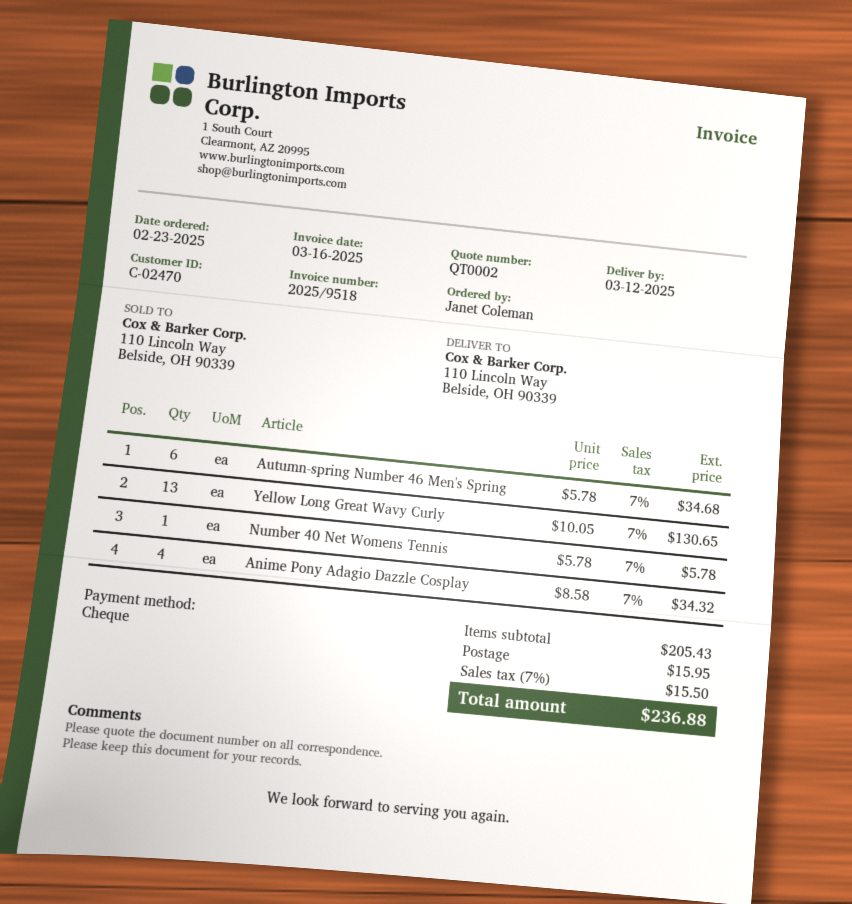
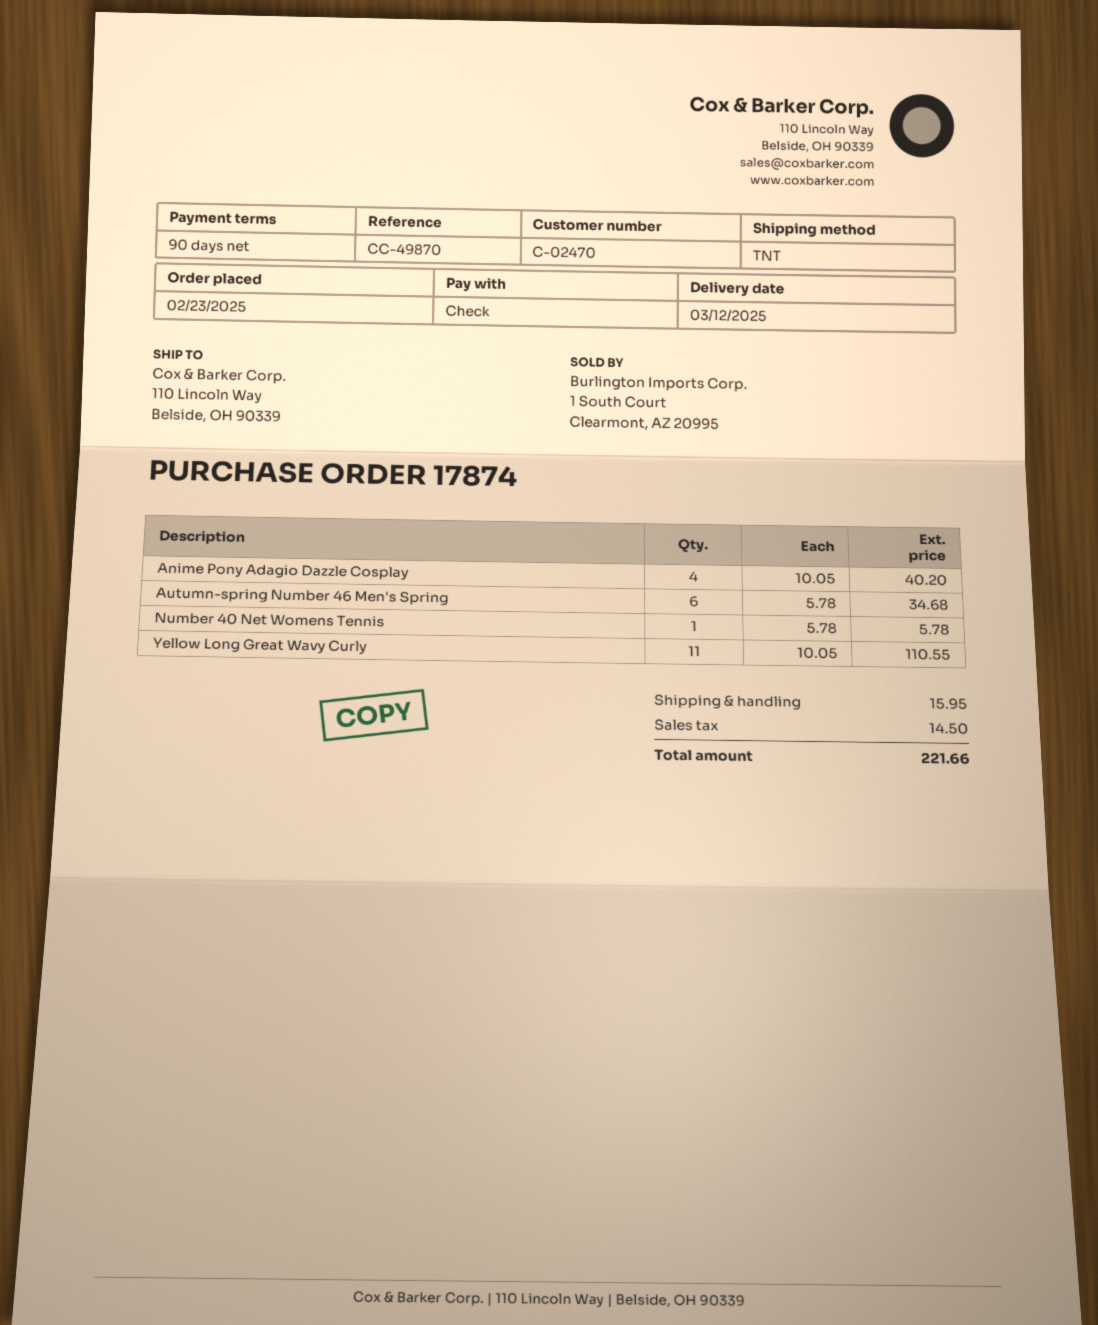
Yellow Long Great Wavy Curly: 13 x 10.05 = 130.65 -> 11 x 10.05 = 110.55
Anime Pony Adagio Dazzle Cosplay: 4 x 8.58 = 34.32 -> 4 x 10.05 = 40.20
tax: 15.50 -> 14.50
total: 236.88 -> 221.66

